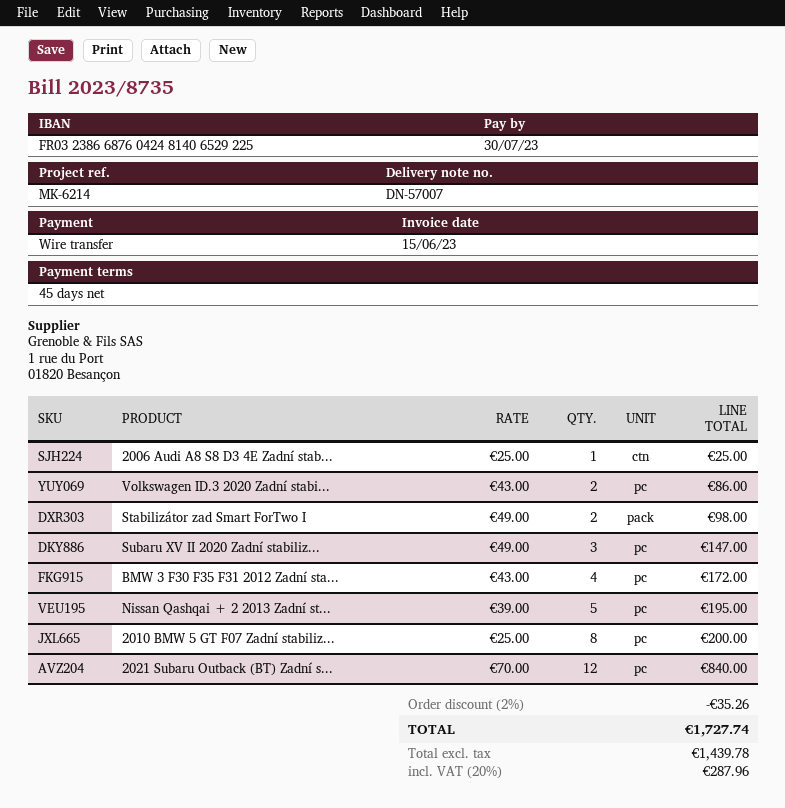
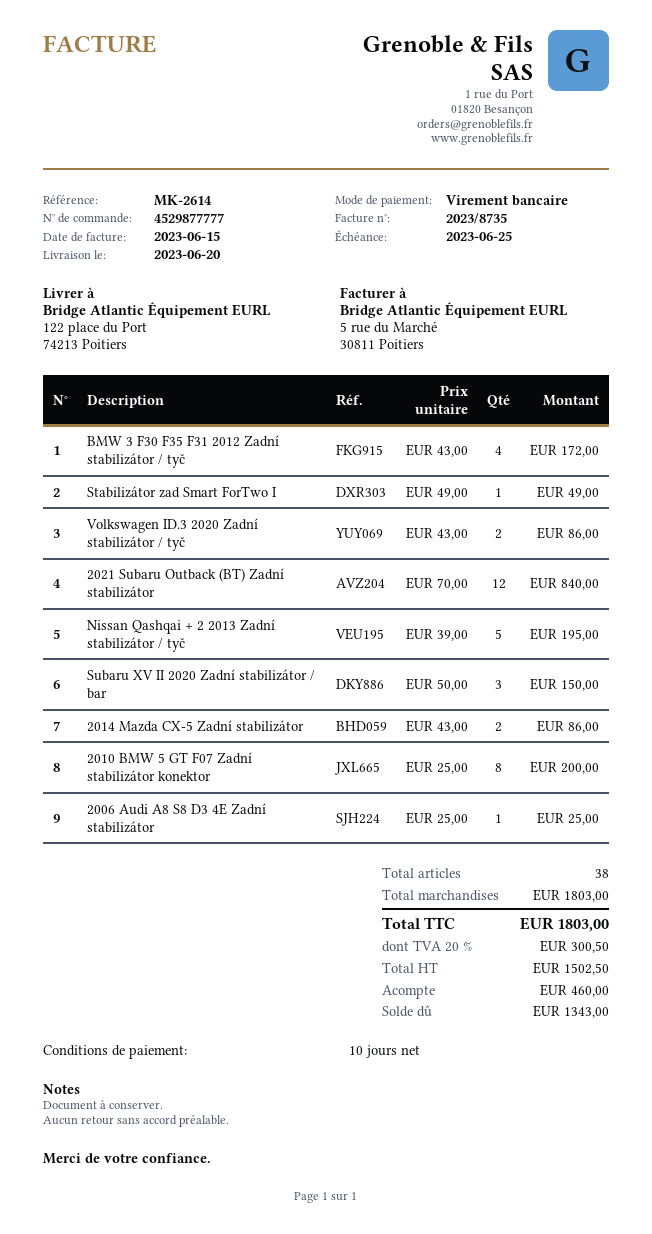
payment terms: 45 days -> 10 days
due date: 2023-07-30 -> 2023-06-25
reference: MK-6214 -> MK-2614
Stabilizátor zad Smart ForTwo I: 2 x 49.00 = 98.00 -> 1 x 49.00 = 49.00
Subaru XV II 2020 Zadní stabiliz...: 3 x 49.00 = 147.00 -> 3 x 50.00 = 150.00
2014 Mazda CX-5 Zadní stabilizátor: none -> 2 x 43.00 = 86.00
discount: 2% = 35.26 -> none
net: 1439.78 -> 1502.50
tax: 20% = 287.96 -> 20% = 300.50
total: 1727.74 -> 1803.00

